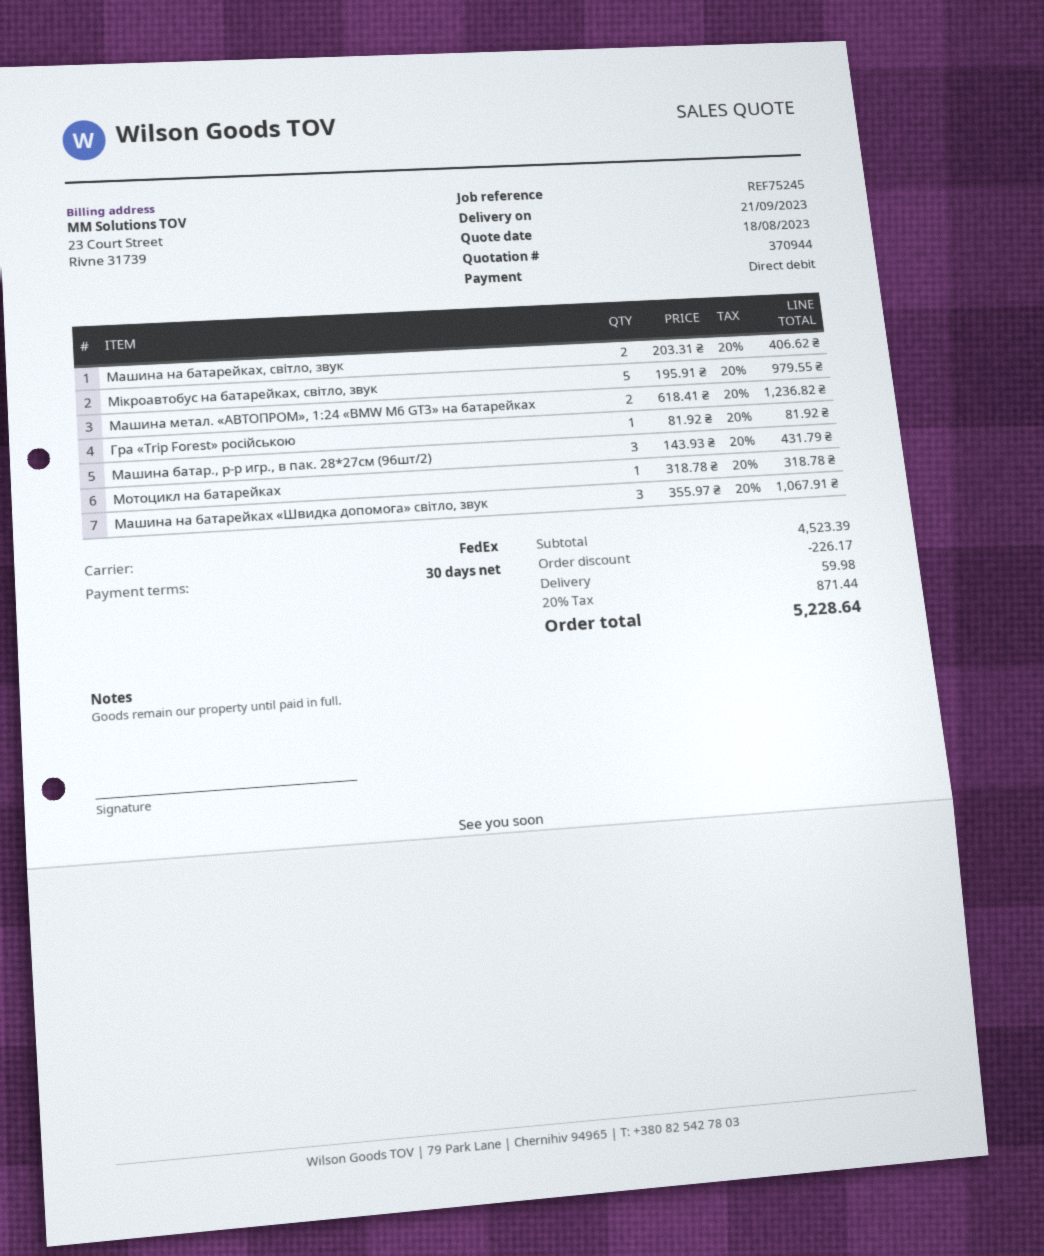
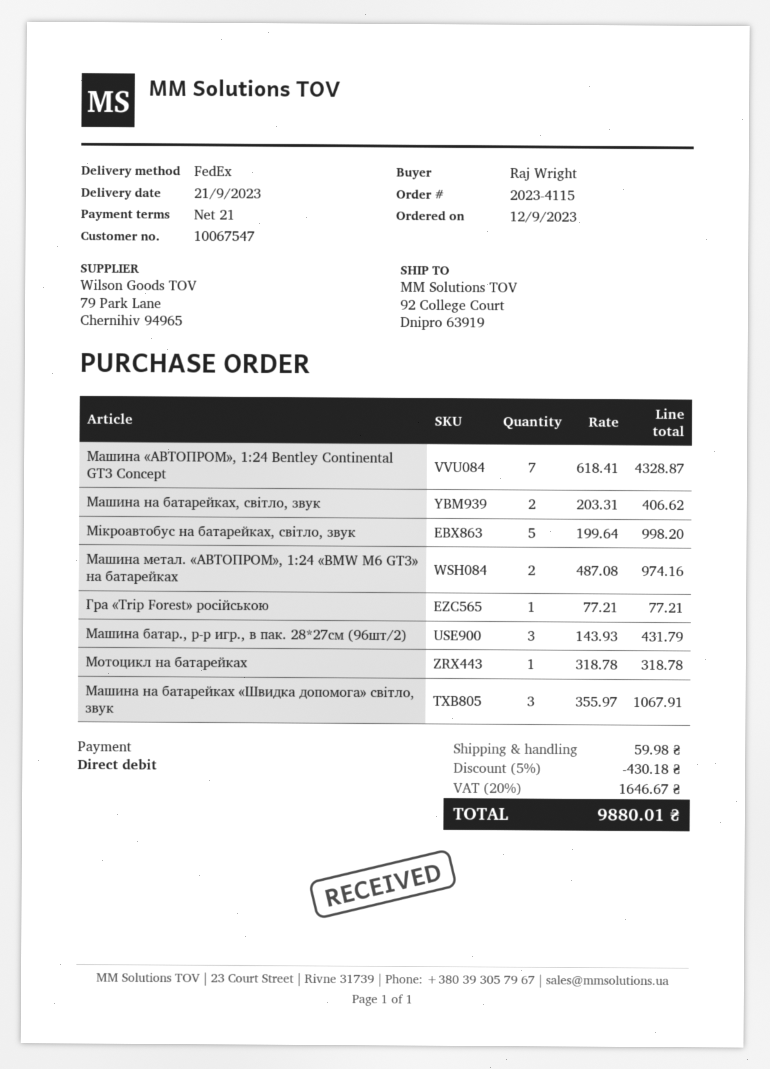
payment terms: 30 days -> 21 days
Мікроавтобус на батарейках, свiтло, звук: 5 x 195.91 = 979.55 -> 5 x 199.64 = 998.20
Машина метал. «АВТОПРОМ», 1:24 «BMW M6 GT3» на батарейках: 2 x 618.41 = 1236.82 -> 2 x 487.08 = 974.16
Гра «Trip Forest» російською: 1 x 81.92 = 81.92 -> 1 x 77.21 = 77.21
Машина «АВТОПРОМ», 1:24 Bentley Continental GT3 Concept: none -> 7 x 618.41 = 4328.87
discount: 226.17 -> 430.18
tax: 20% = 871.44 -> 20% = 1646.67
total: 5228.64 -> 9880.01

